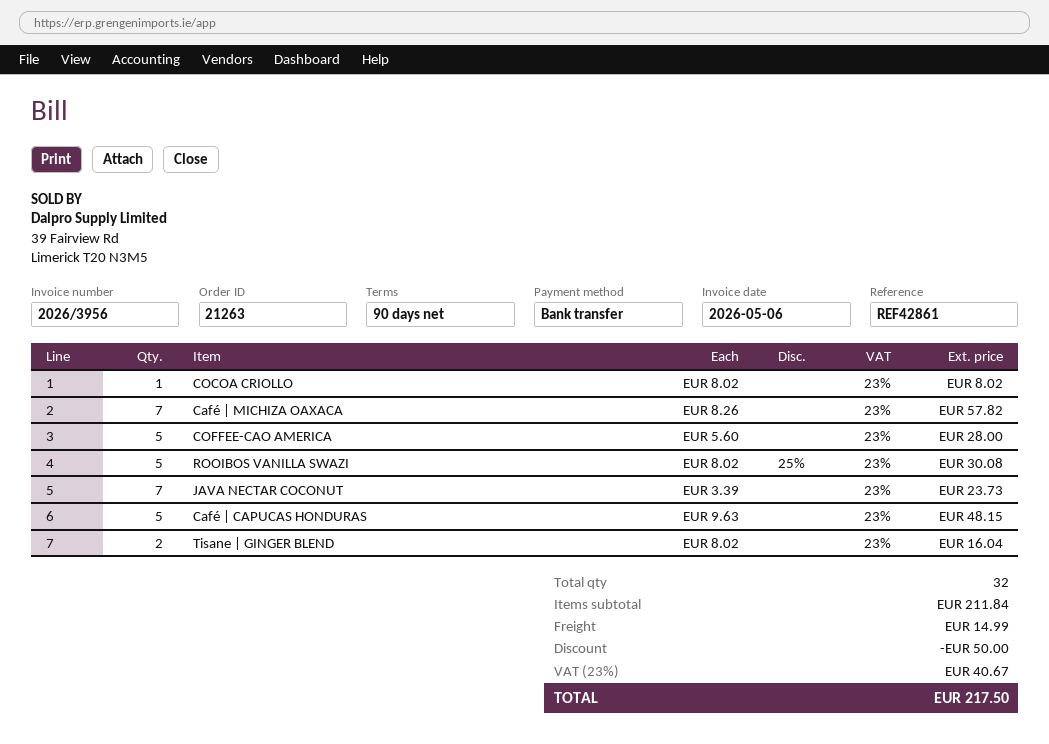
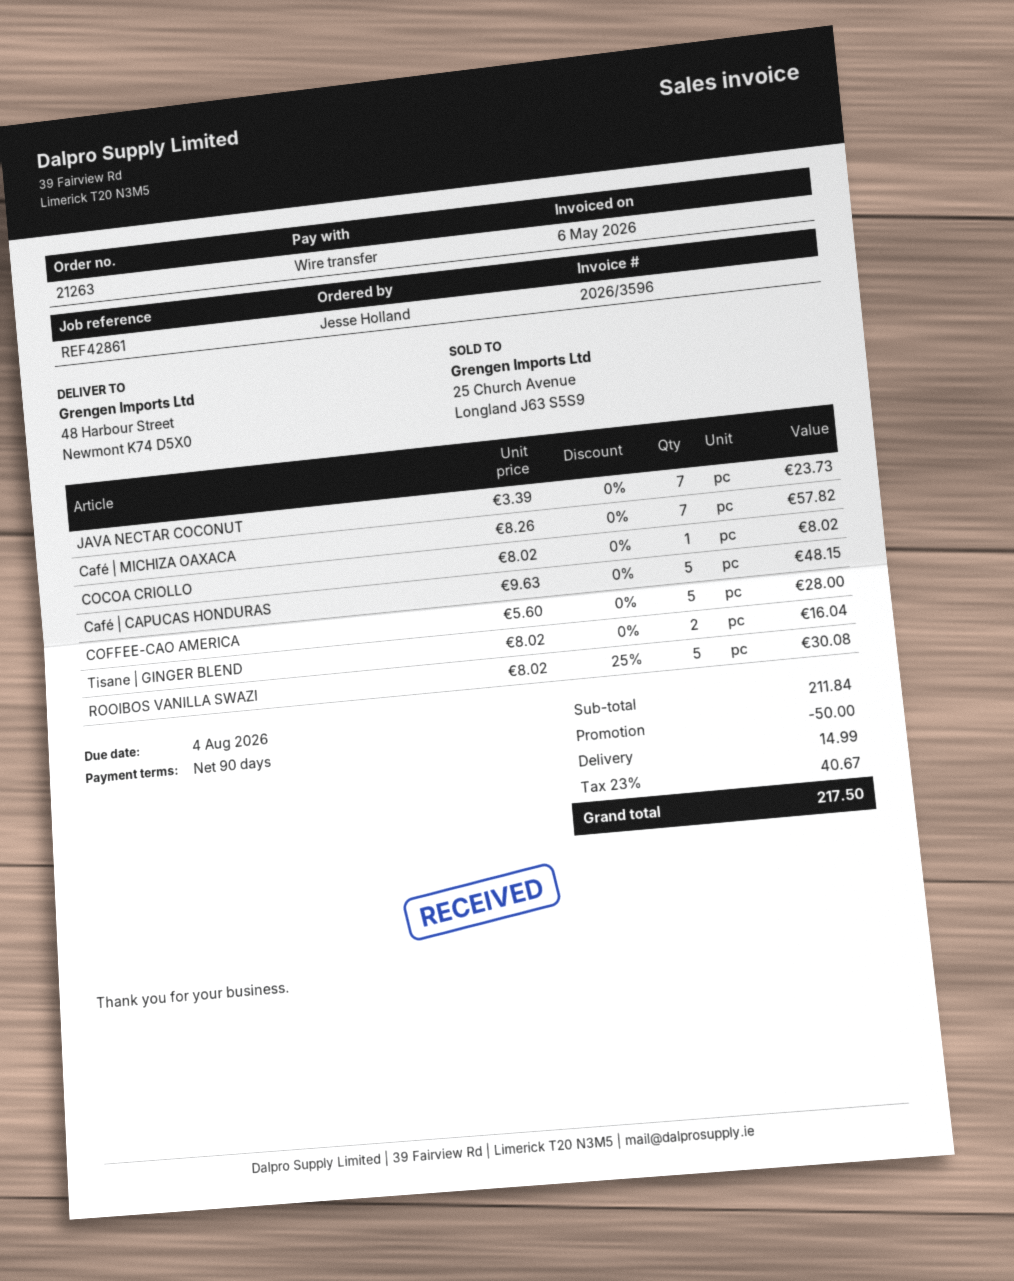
invoice number: 2026/3956 -> 2026/3596

